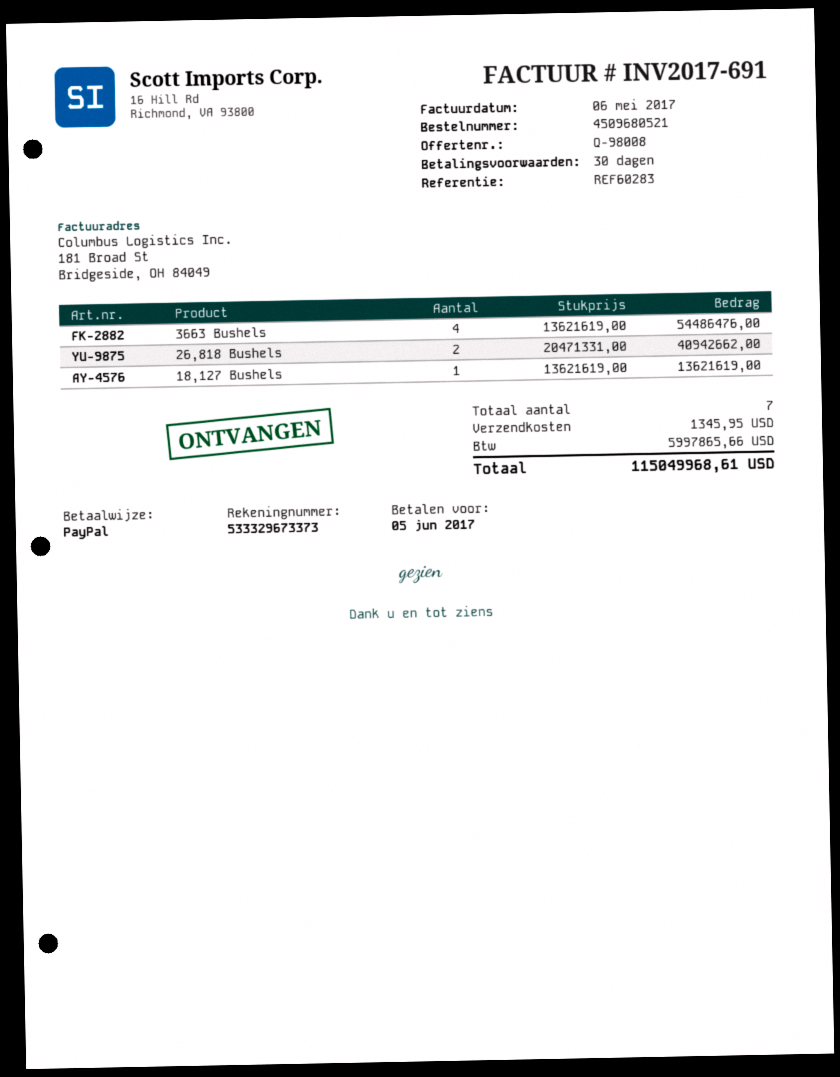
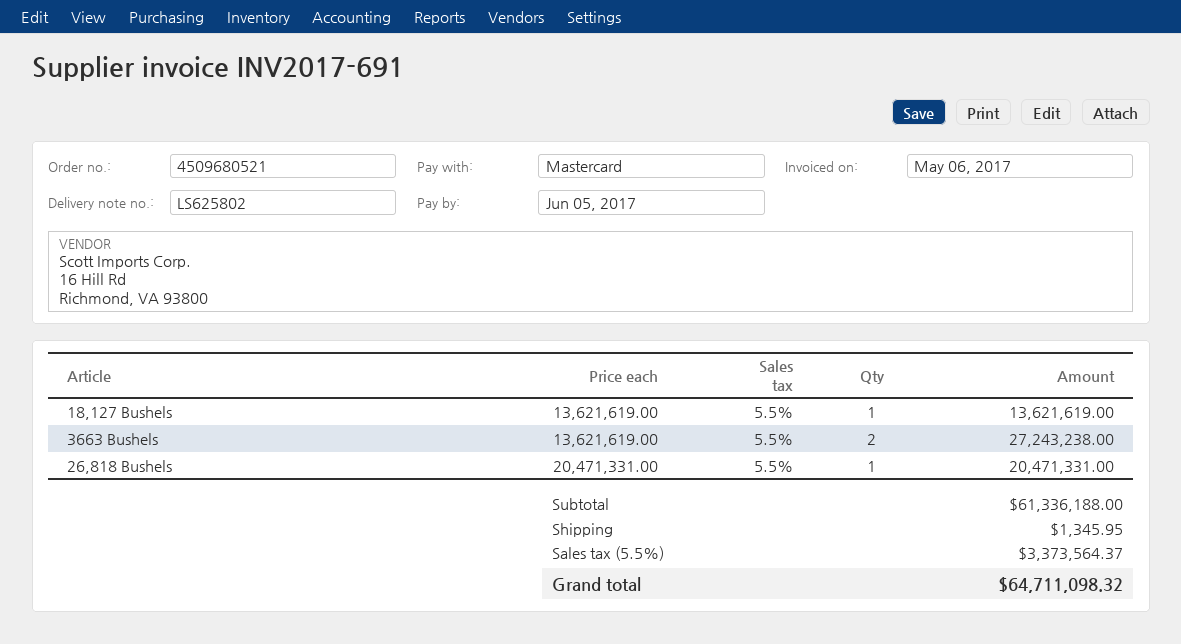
payment method: PayPal -> Mastercard
3663 Bushels: 4 x 13621619.00 = 54486476.00 -> 2 x 13621619.00 = 27243238.00
26,818 Bushels: 2 x 20471331.00 = 40942662.00 -> 1 x 20471331.00 = 20471331.00
tax: 5997865.66 -> 3373564.37
total: 115049968.61 -> 64711098.32

